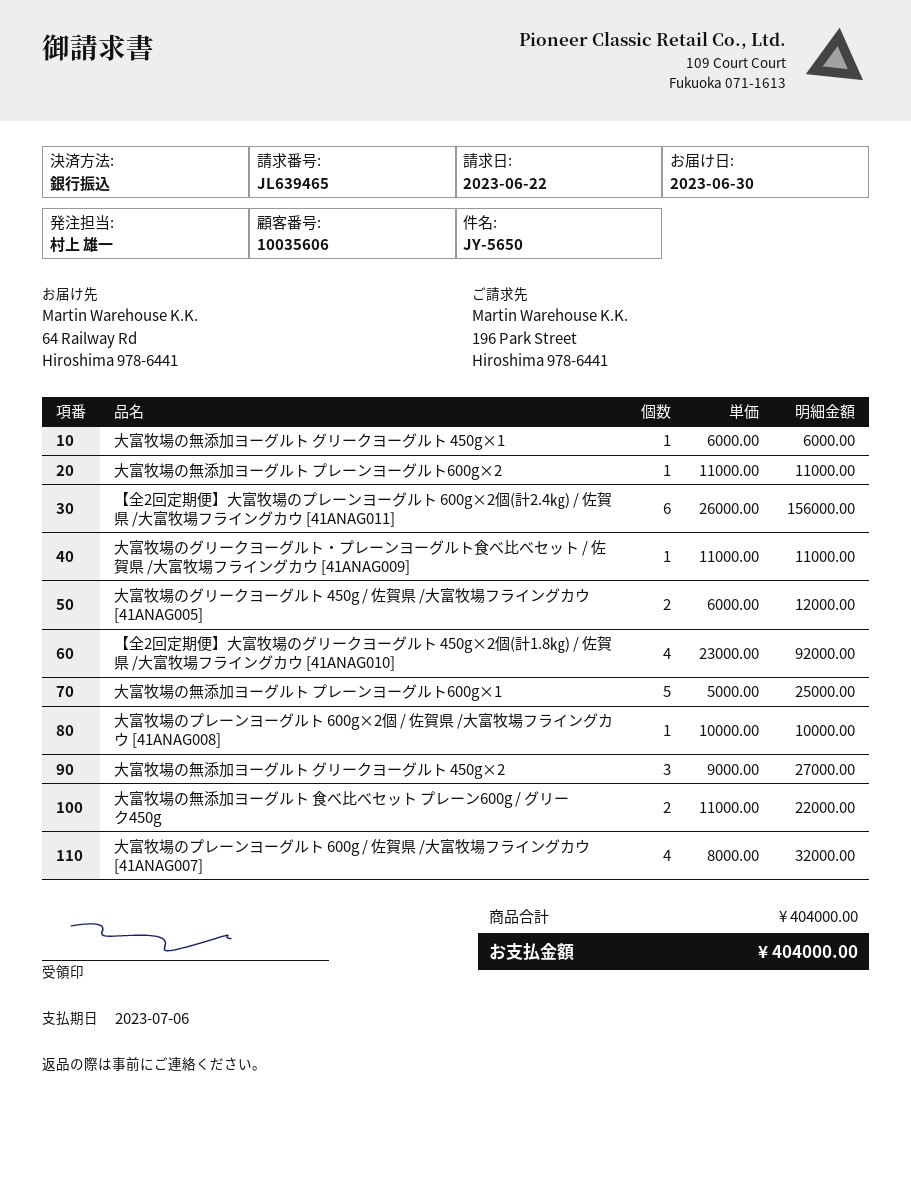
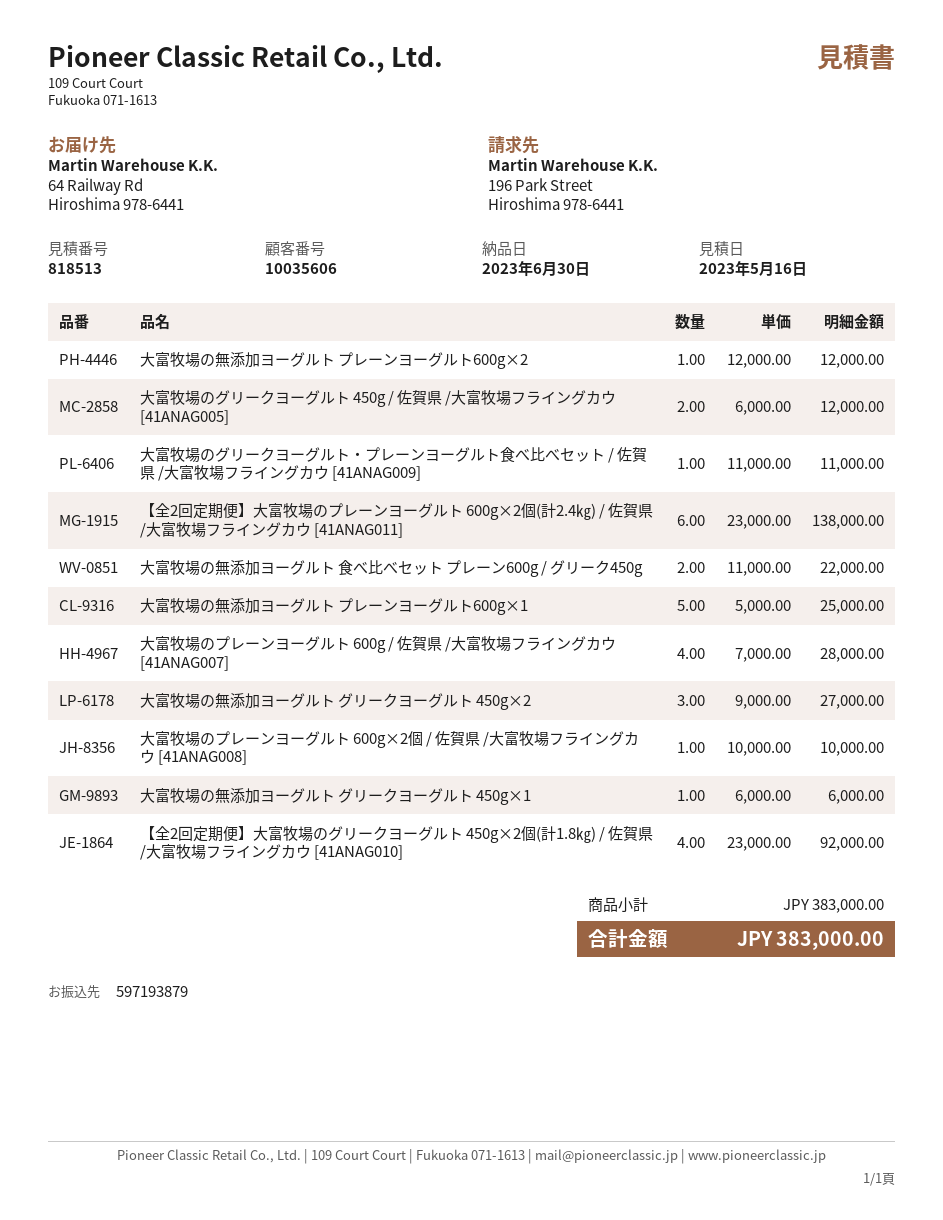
大富牧場の無添加ヨーグルト プレーンヨーグルト600g×2: 1 x 11000.00 = 11000.00 -> 1 x 12000.00 = 12000.00
【全2回定期便】大富牧場のプレーンヨーグルト 600g×2個(計2.4㎏) / 佐賀県 /大富牧場フライングカウ [41ANAG011]: 6 x 26000.00 = 156000.00 -> 6 x 23000.00 = 138000.00
大富牧場のプレーンヨーグルト 600g / 佐賀県 /大富牧場フライングカウ [41ANAG007]: 4 x 8000.00 = 32000.00 -> 4 x 7000.00 = 28000.00
subtotal: 404000.00 -> 383000.00
total: 404000.00 -> 383000.00

